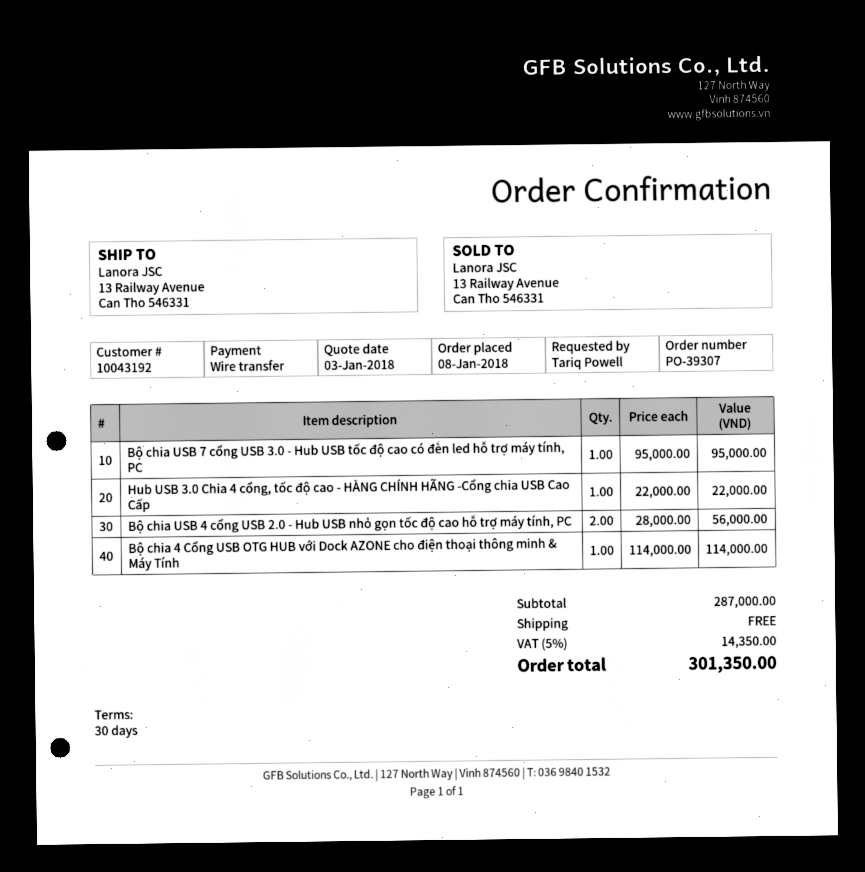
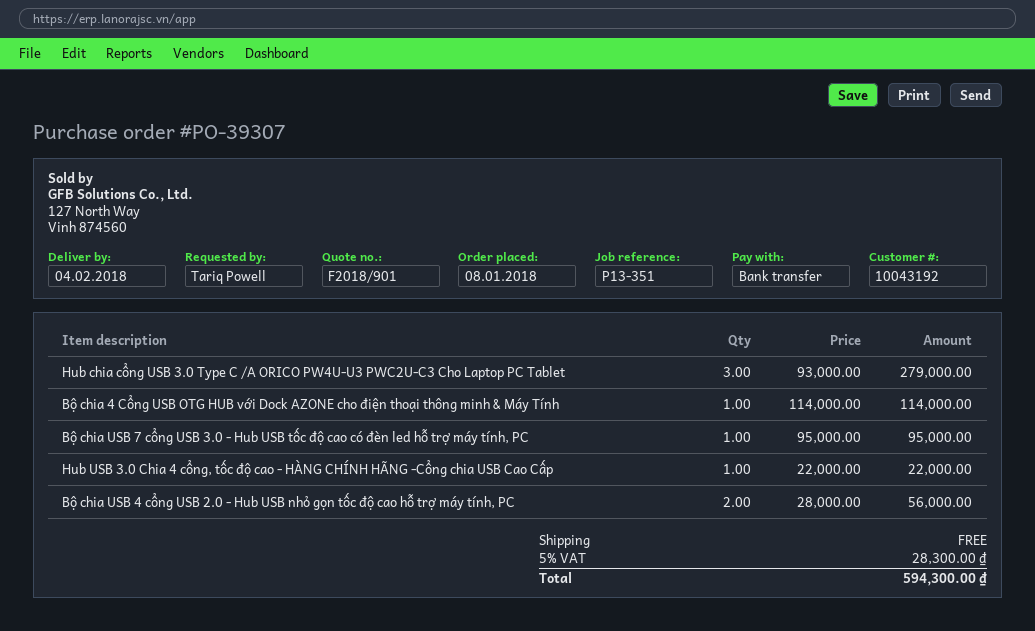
Hub chia cổng USB 3.0 Type C /A ORICO PW4U-U3 PWC2U-C3 Cho Laptop PC Tablet: none -> 3 x 93000.00 = 279000.00
tax: 5% = 14350.00 -> 5% = 28300.00
total: 301350.00 -> 594300.00

